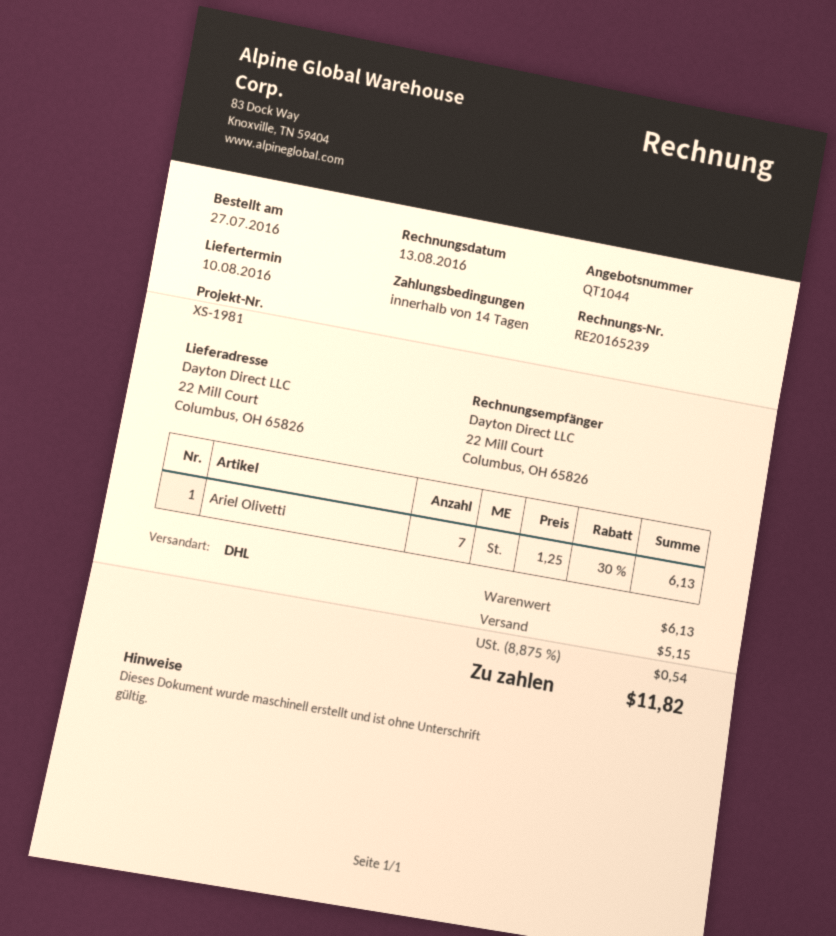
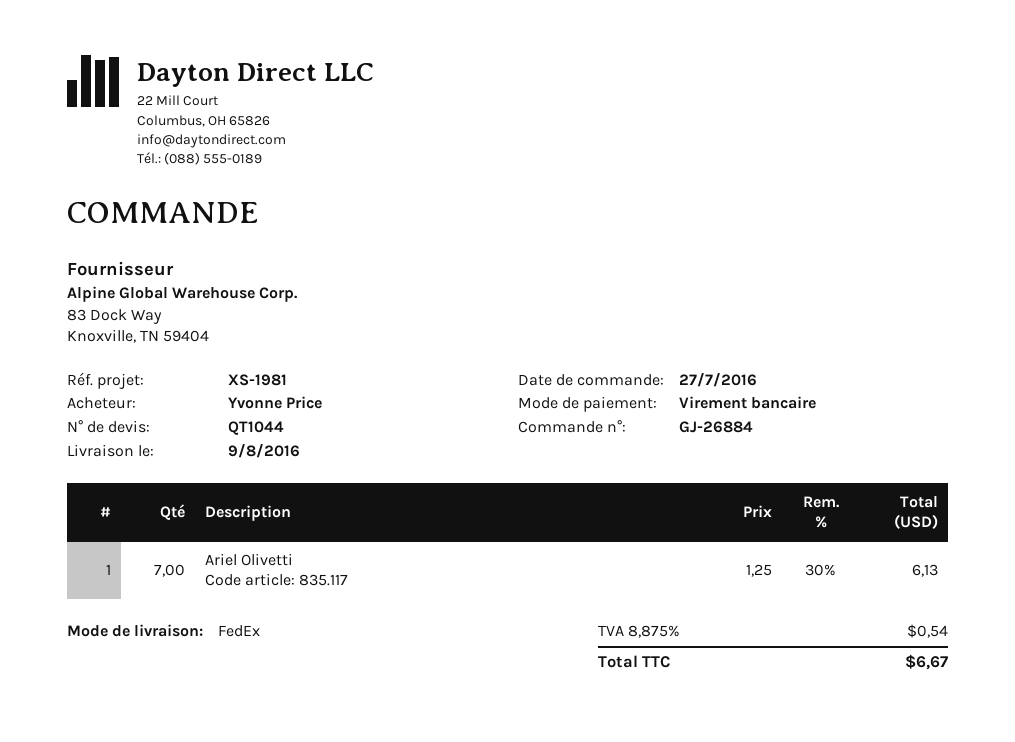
delivery date: 2016-08-10 -> 2016-08-09
shipping method: DHL -> FedEx
shipping: 5.15 -> none
total: 11.82 -> 6.67

